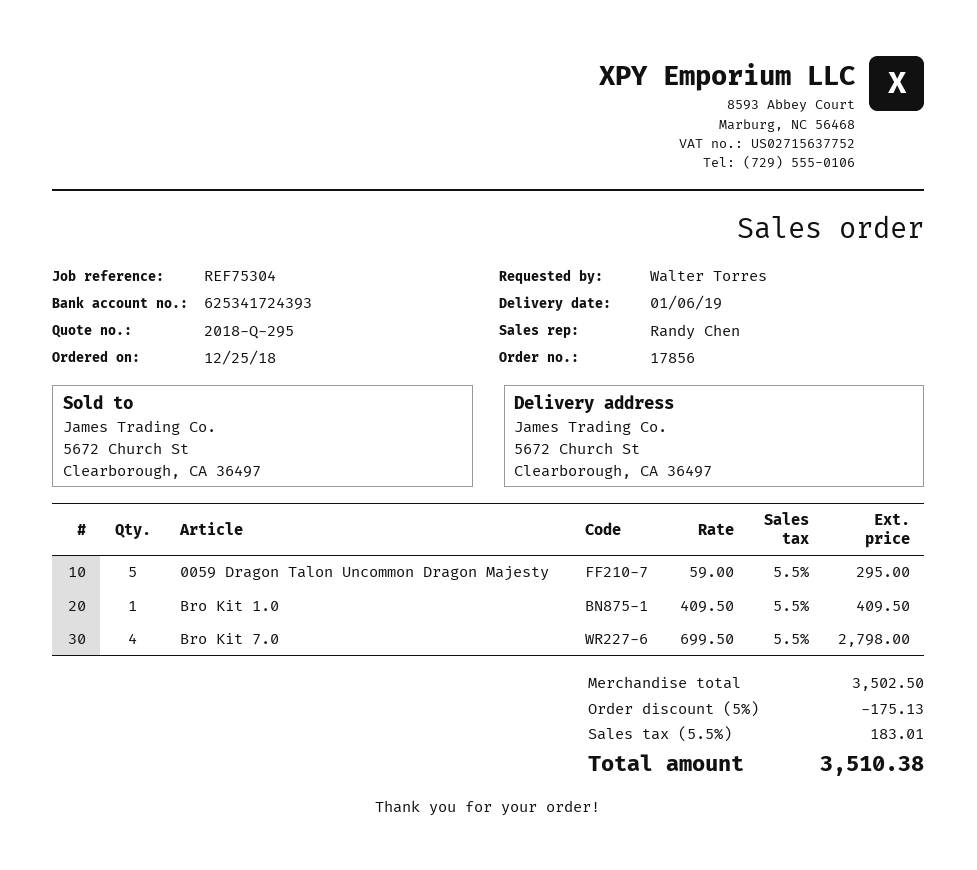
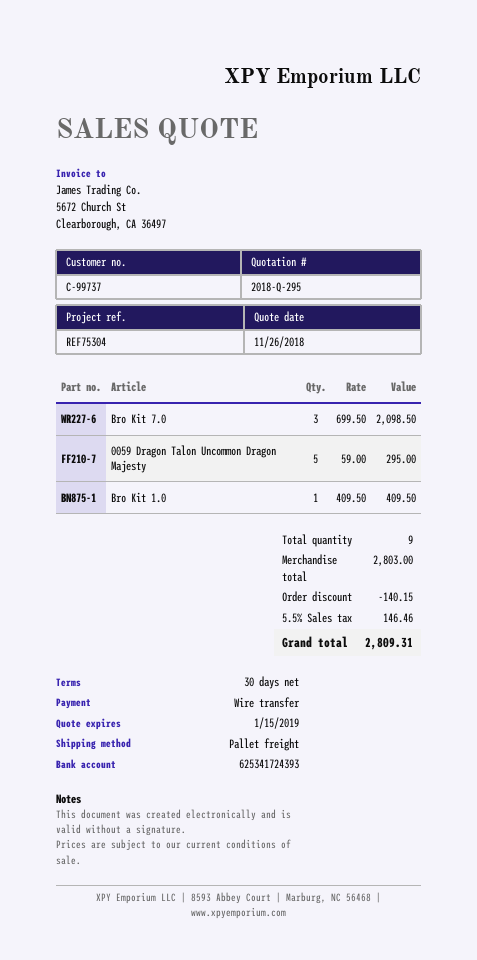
Bro Kit 7.0: 4 x 699.50 = 2798.00 -> 3 x 699.50 = 2098.50
subtotal: 3502.50 -> 2803.00
discount: 175.13 -> 140.15
tax: 5.5% = 183.01 -> 5.5% = 146.46
total: 3510.38 -> 2809.31

